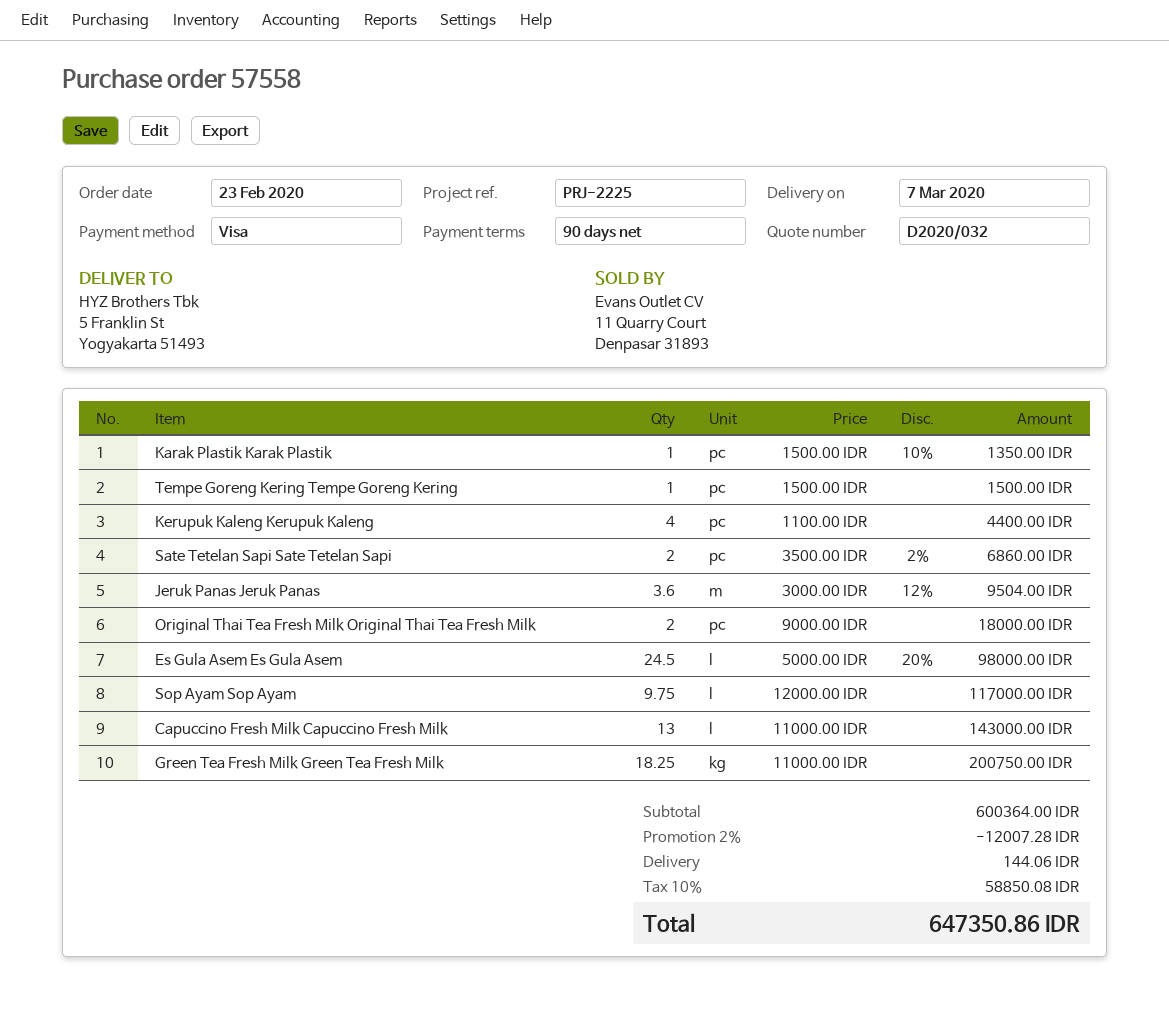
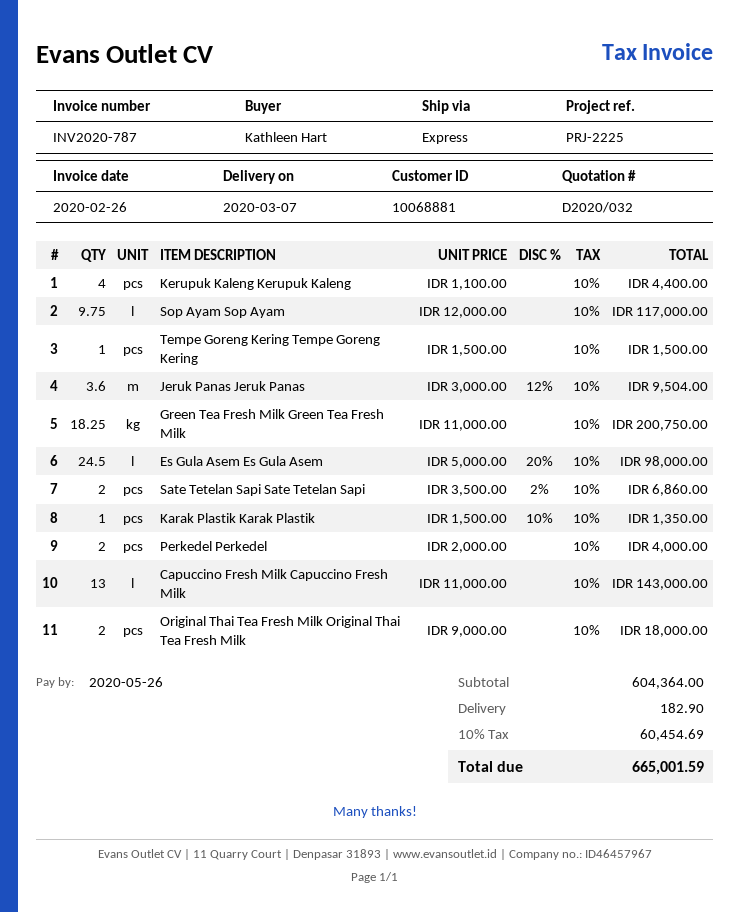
Perkedel Perkedel: none -> 2 x 2000.00 = 4000.00
subtotal: 600364.00 -> 604364.00
discount: 2% = 12007.28 -> none
shipping: 144.06 -> 182.90
tax: 10% = 58850.08 -> 10% = 60454.69
total: 647350.86 -> 665001.59

